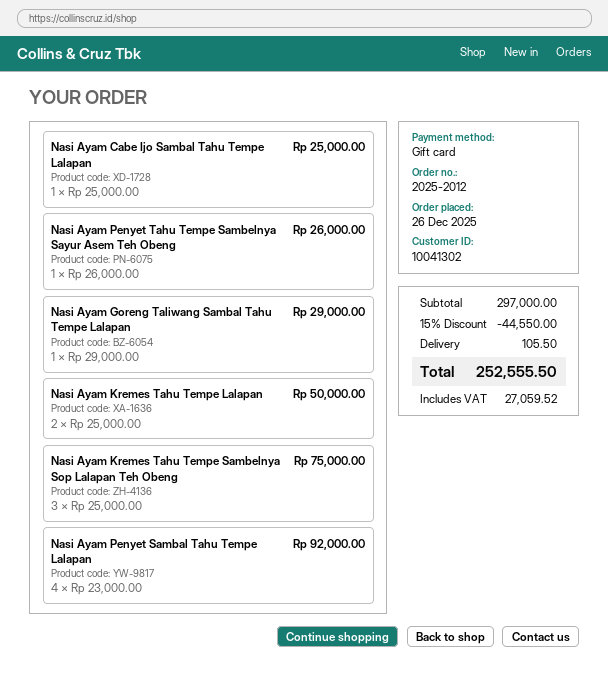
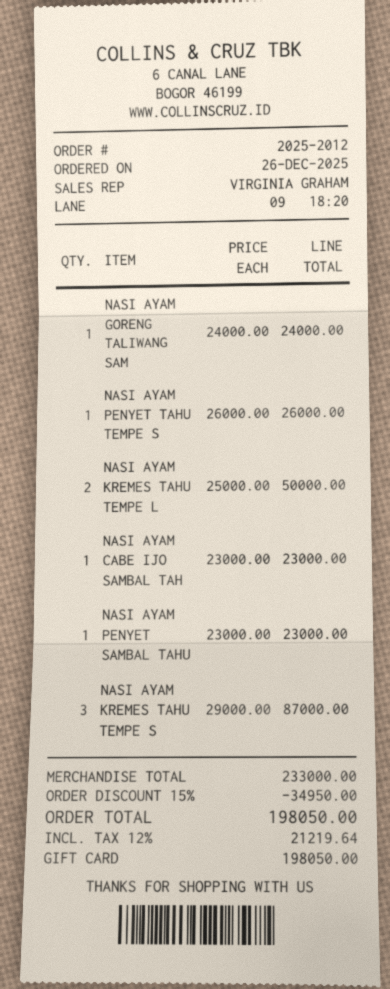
Nasi Ayam Cabe Ijo Sambal Tahu Tempe Lalapan: 1 x 25000.00 = 25000.00 -> 1 x 23000.00 = 23000.00
Nasi Ayam Goreng Taliwang Sambal Tahu Tempe Lalapan: 1 x 29000.00 = 29000.00 -> 1 x 24000.00 = 24000.00
Nasi Ayam Kremes Tahu Tempe Sambelnya Sop Lalapan Teh Obeng: 3 x 25000.00 = 75000.00 -> 3 x 29000.00 = 87000.00
Nasi Ayam Penyet Sambal Tahu Tempe Lalapan: 4 x 23000.00 = 92000.00 -> 1 x 23000.00 = 23000.00
subtotal: 297000.00 -> 233000.00
discount: 15% = 44550.00 -> 15% = 34950.00
shipping: 105.50 -> none
tax: 27059.52 -> 21219.64
total: 252555.50 -> 198050.00

